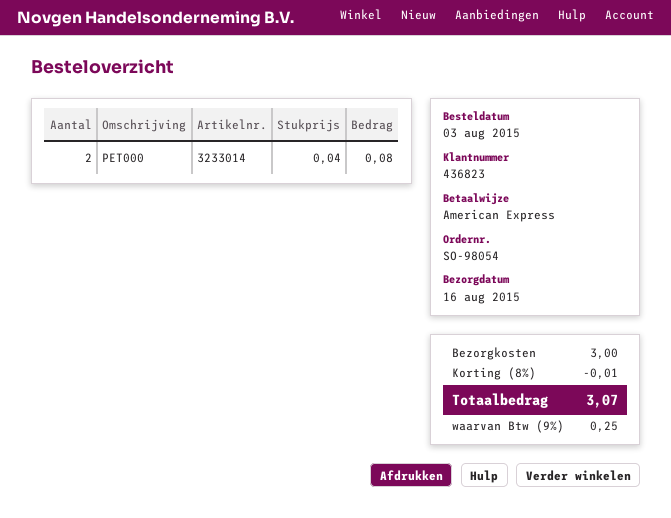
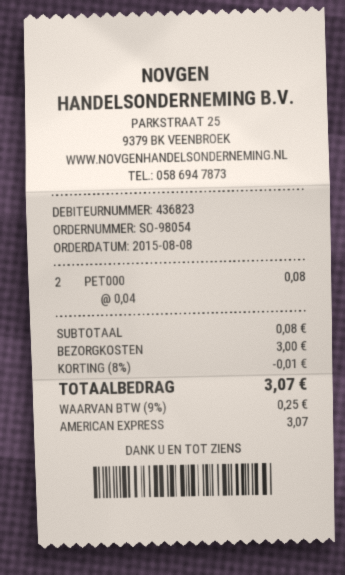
order date: 2015-08-03 -> 2015-08-08

